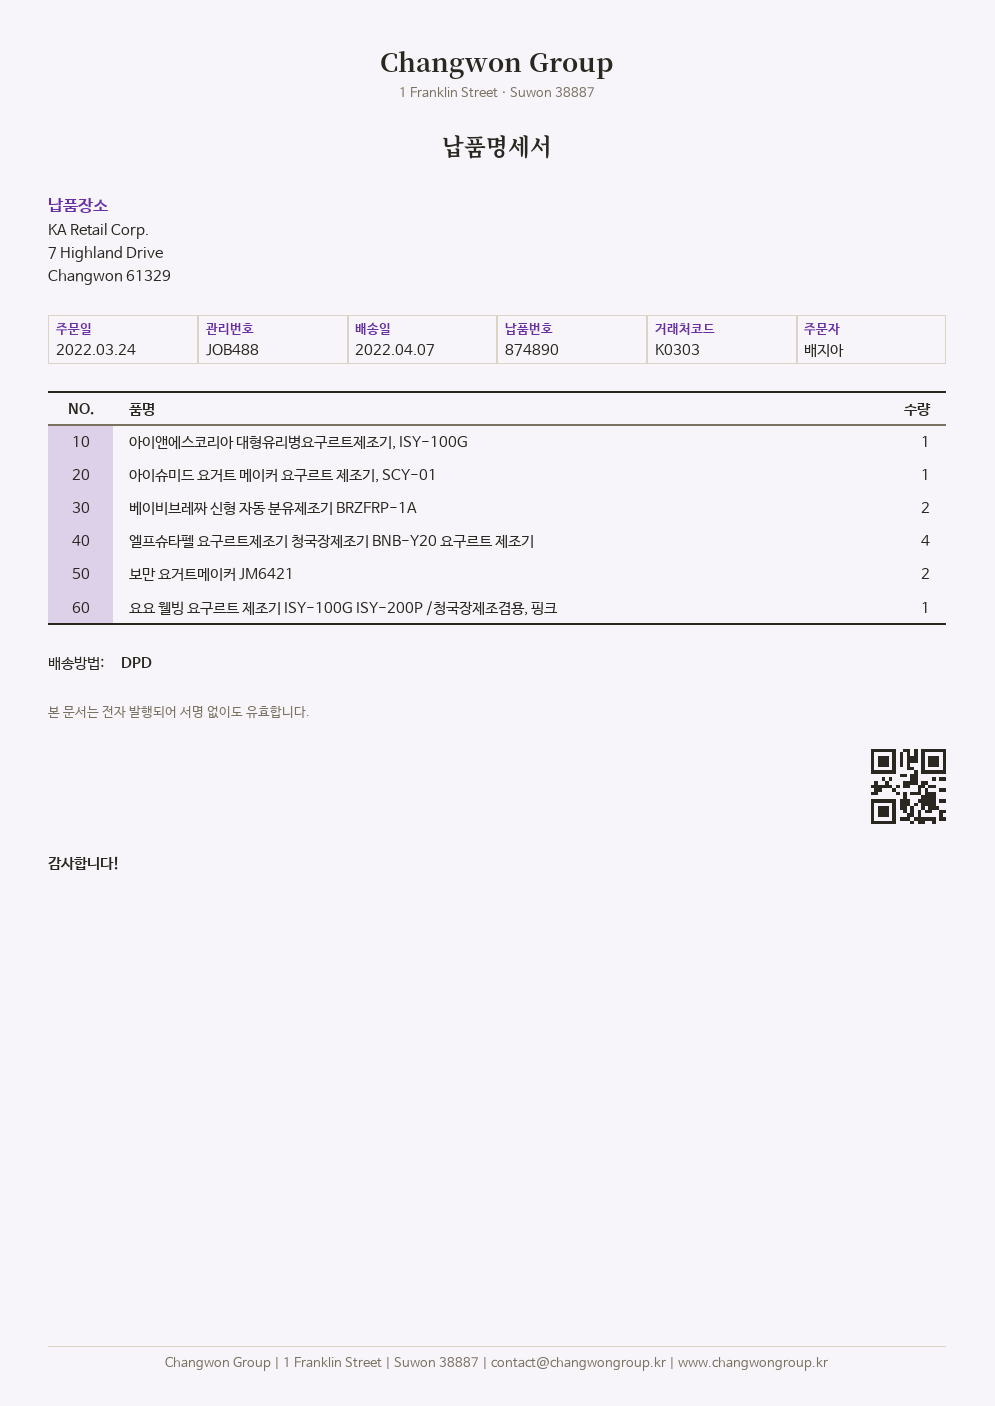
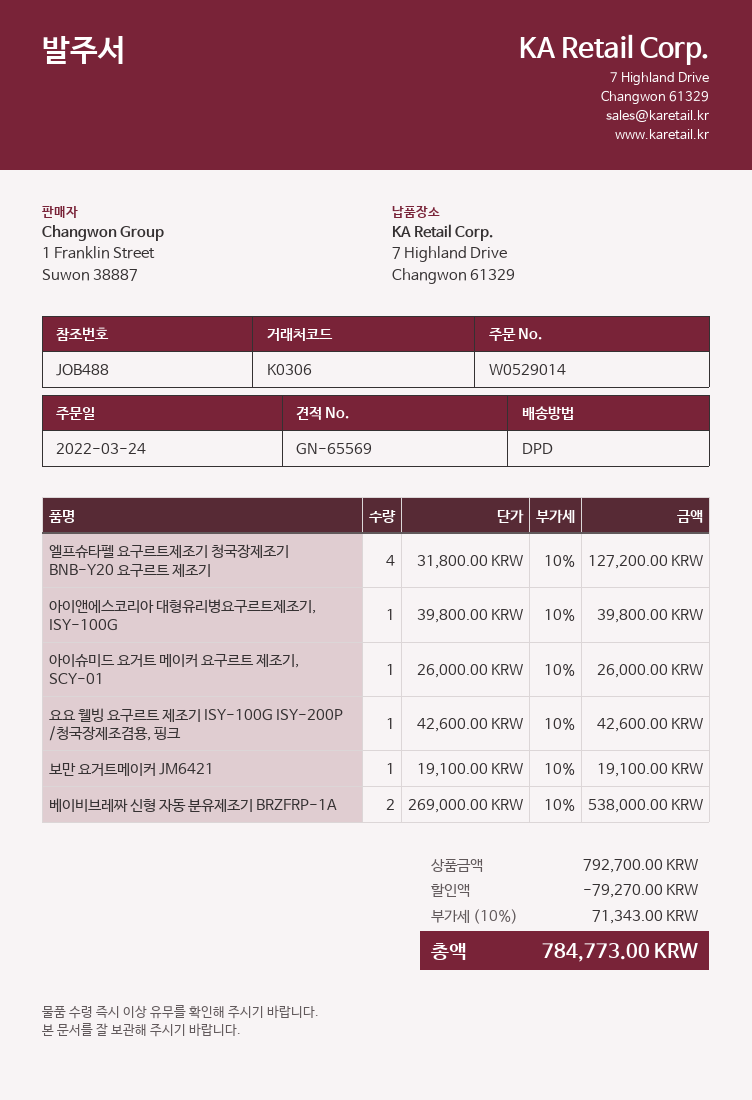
customer number: K0303 -> K0306
보만 요거트메이커 JM6421: 2 -> 1

